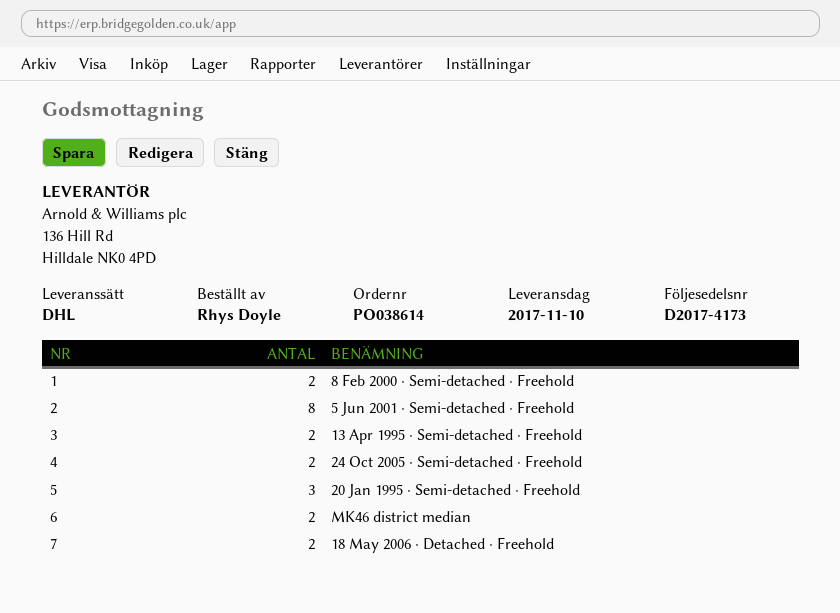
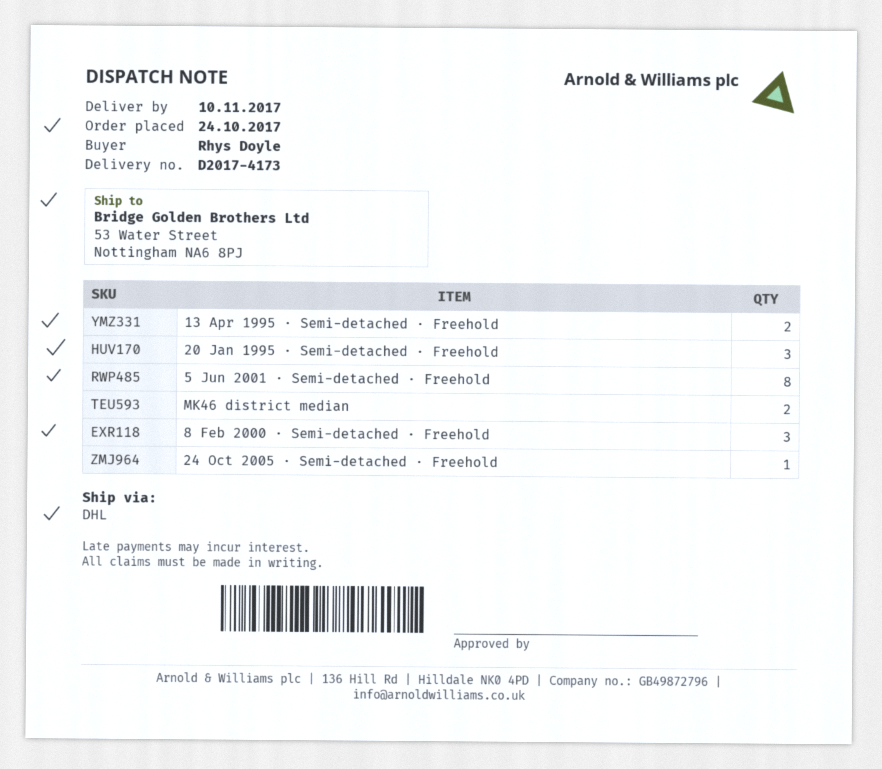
8 Feb 2000 · Semi-detached · Freehold: 2 -> 3
24 Oct 2005 · Semi-detached · Freehold: 2 -> 1
18 May 2006 · Detached · Freehold: 2 -> none

